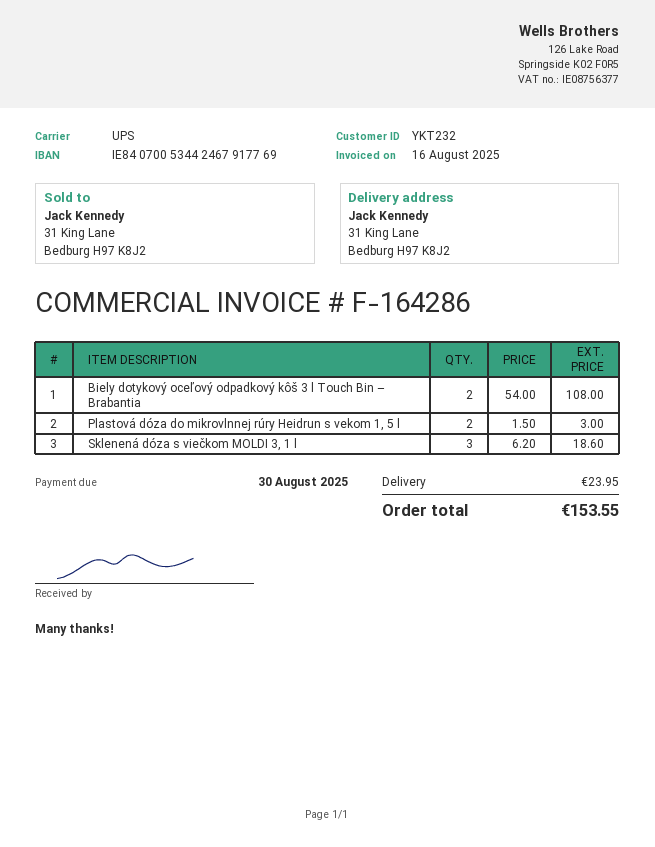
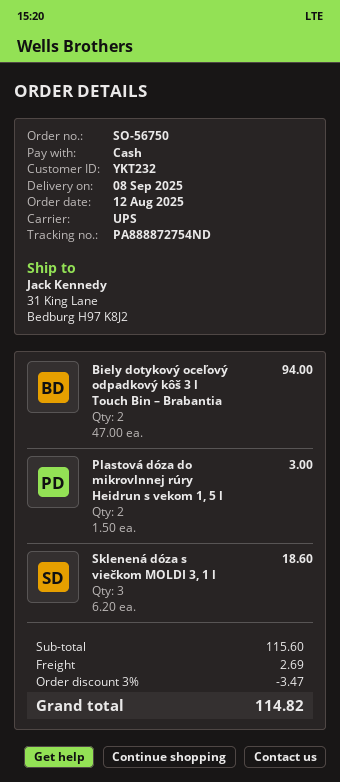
Biely dotykový oceľový odpadkový kôš 3 l Touch Bin – Brabantia: 2 x 54.00 = 108.00 -> 2 x 47.00 = 94.00
discount: none -> 3% = 3.47
shipping: 23.95 -> 2.69
total: 153.55 -> 114.82

